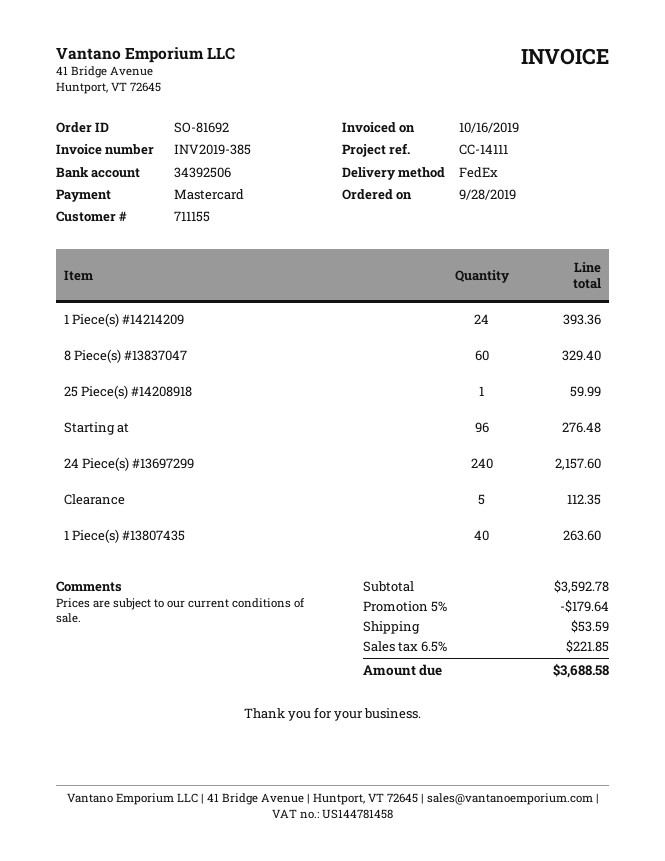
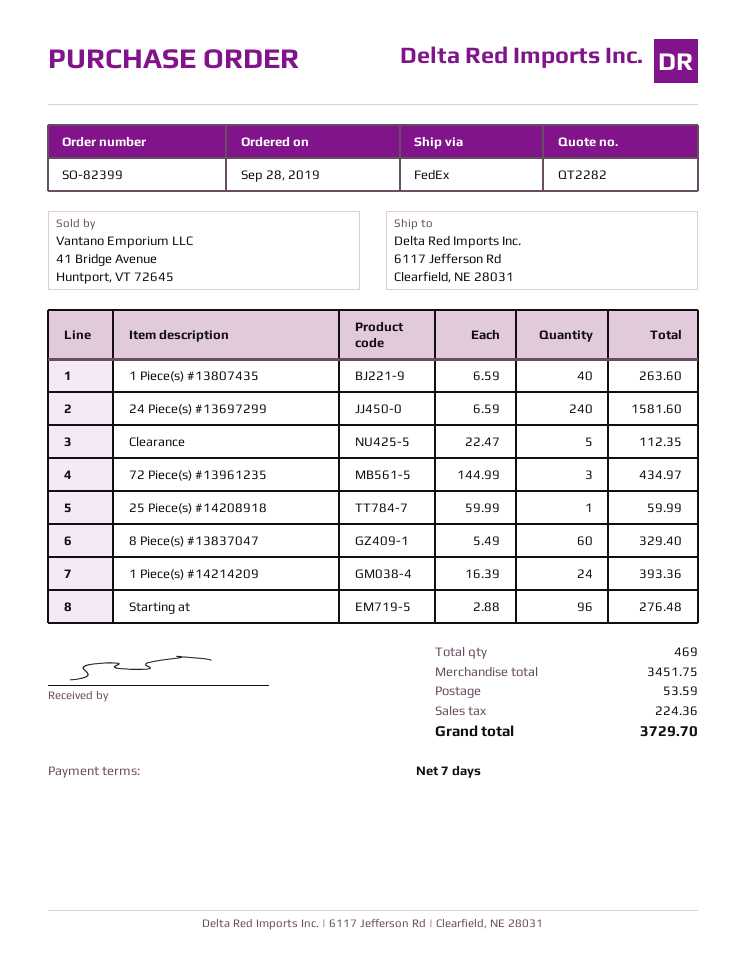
order number: SO-81692 -> SO-82399
24 Piece(s) #13697299: 240 for 2157.60 -> 240 for 1581.60
72 Piece(s) #13961235: none -> 3 for 434.97
subtotal: 3592.78 -> 3451.75
discount: 5% = 179.64 -> none
tax: 221.85 -> 224.36
total: 3688.58 -> 3729.70

